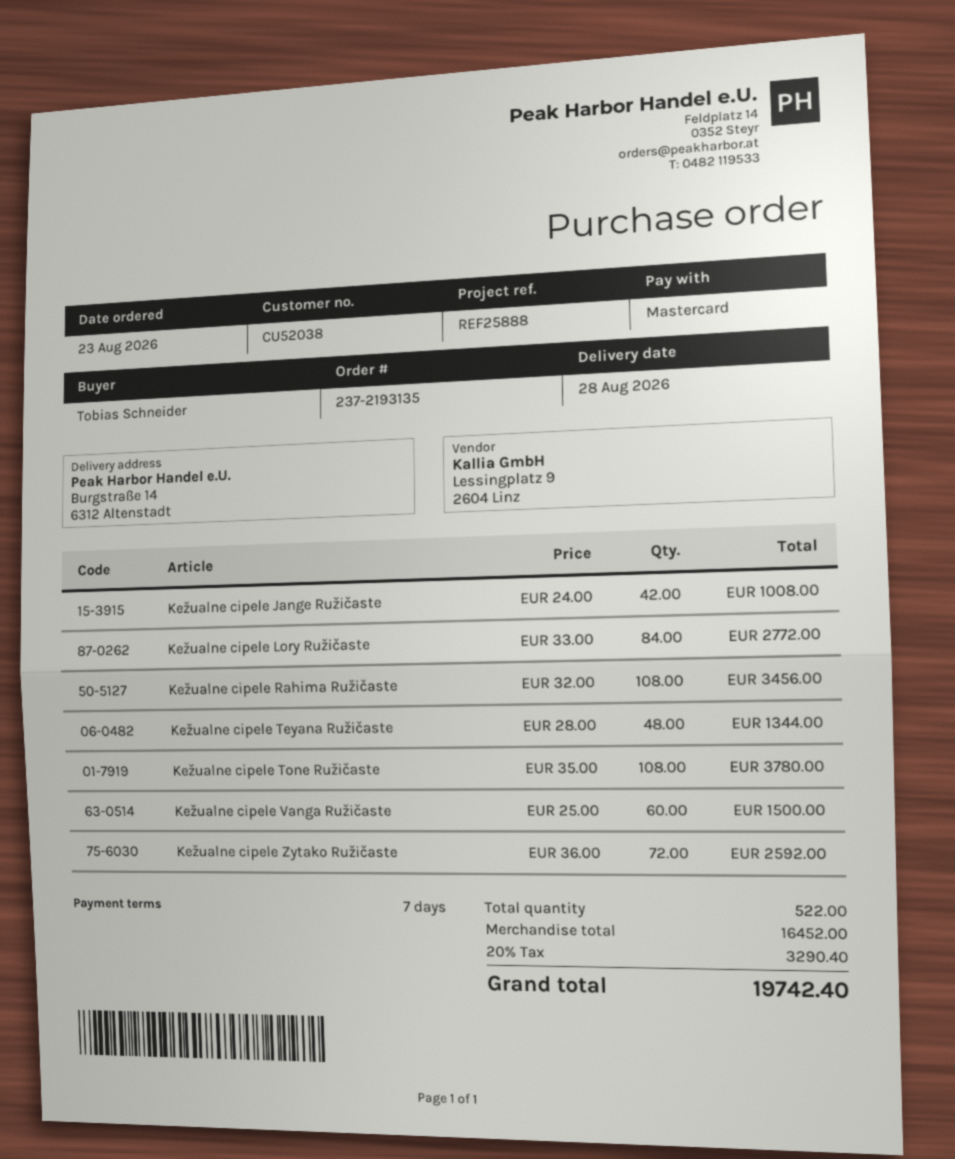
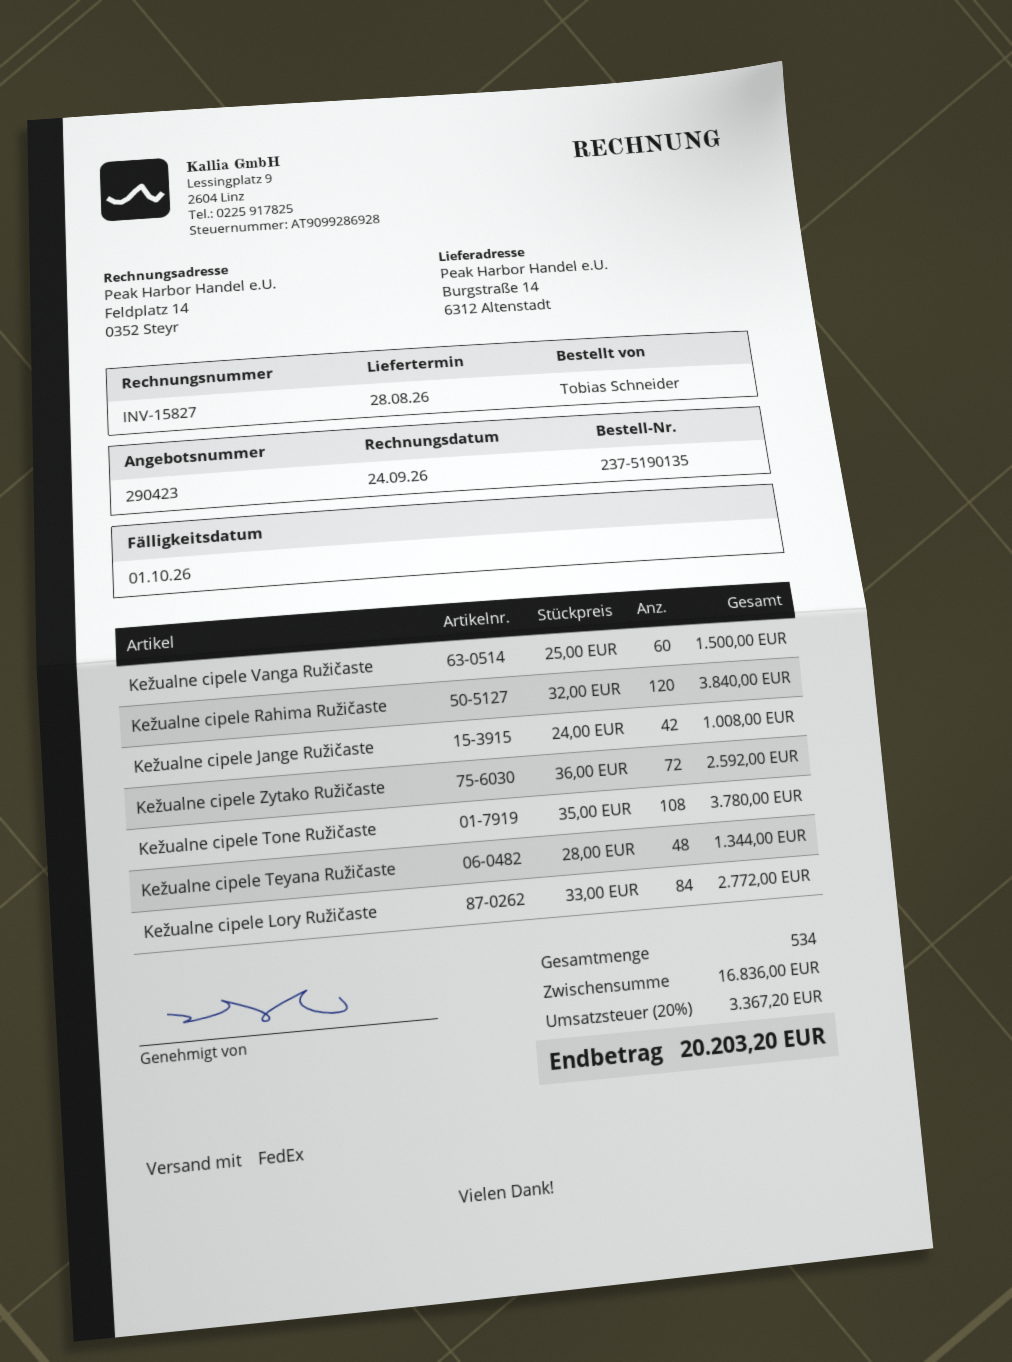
order number: 237-2193135 -> 237-5190135
Kežualne cipele Rahima Ružičaste: 108 x 32.00 = 3456.00 -> 120 x 32.00 = 3840.00
total quantity: 522 -> 534
subtotal: 16452.00 -> 16836.00
tax: 20% = 3290.40 -> 20% = 3367.20
total: 19742.40 -> 20203.20

